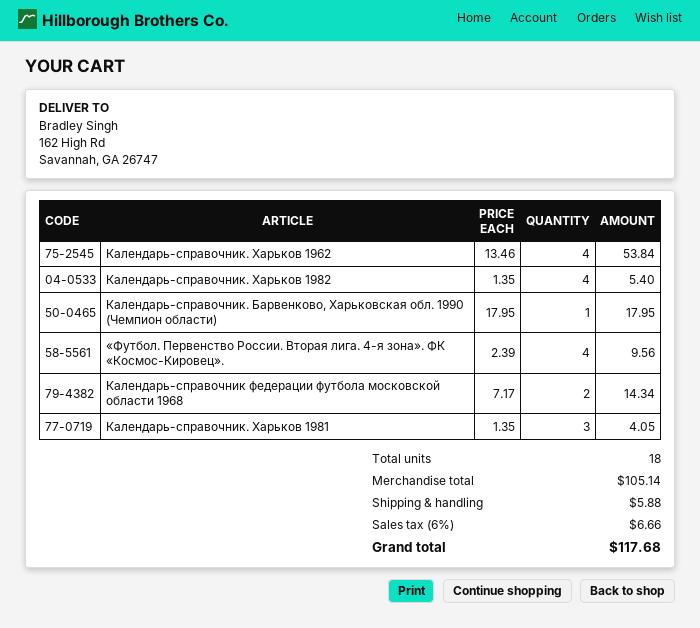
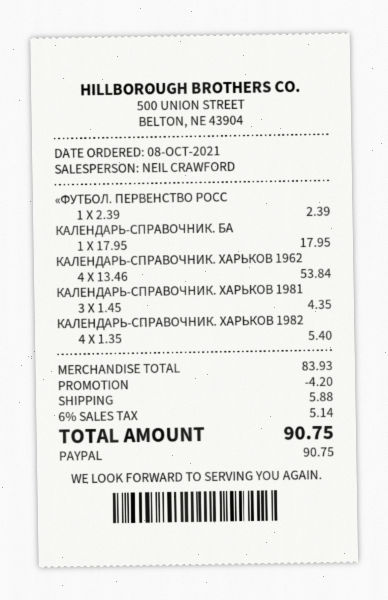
«Футбол. Первенство России. Вторая лига. 4-я зона». ФК «Космос-Кировец».: 4 x 2.39 = 9.56 -> 1 x 2.39 = 2.39
Календарь-справочник федерации футбола московской области 1968: 2 x 7.17 = 14.34 -> none
Календарь-справочник. Харьков 1981: 3 x 1.35 = 4.05 -> 3 x 1.45 = 4.35
subtotal: 105.14 -> 83.93
discount: none -> 4.20
tax: 6% = 6.66 -> 6% = 5.14
total: 117.68 -> 90.75

